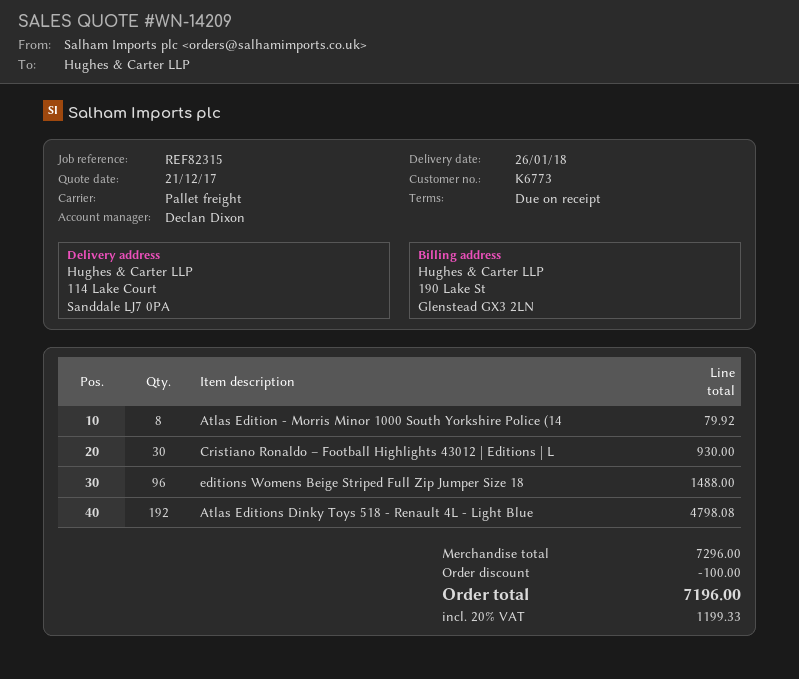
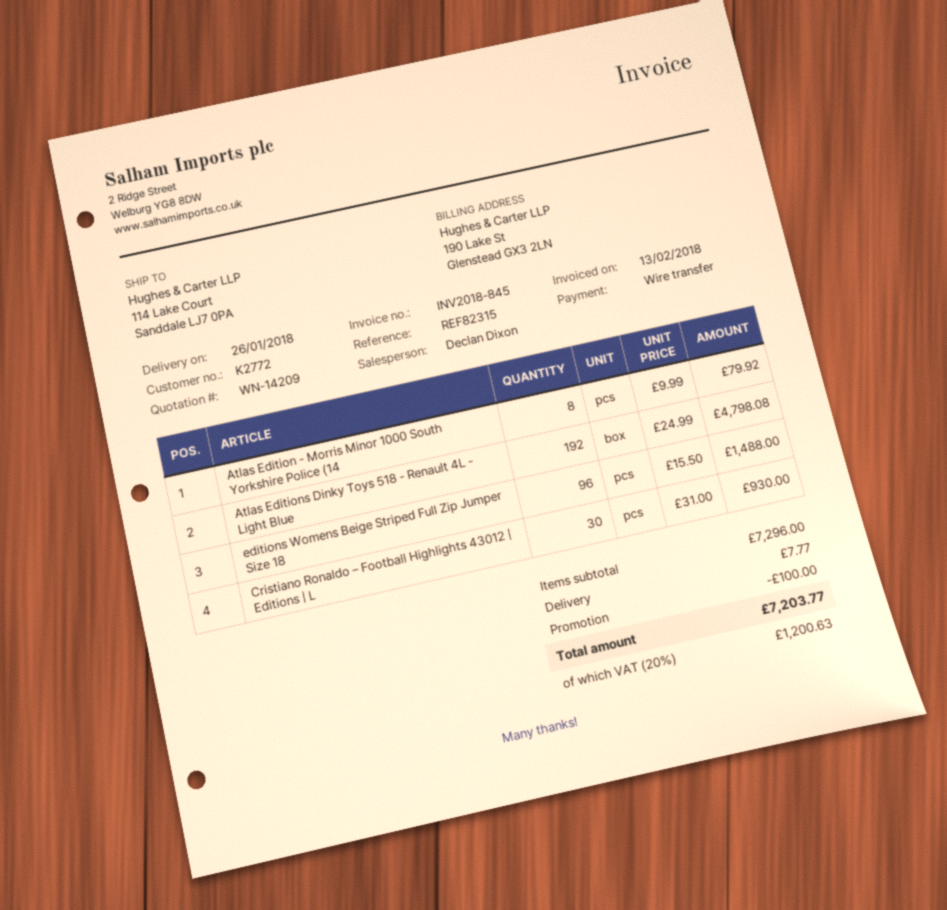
customer number: K6773 -> K2772
shipping: none -> 7.77
tax: 20% = 1199.33 -> 20% = 1200.63
total: 7196.00 -> 7203.77

